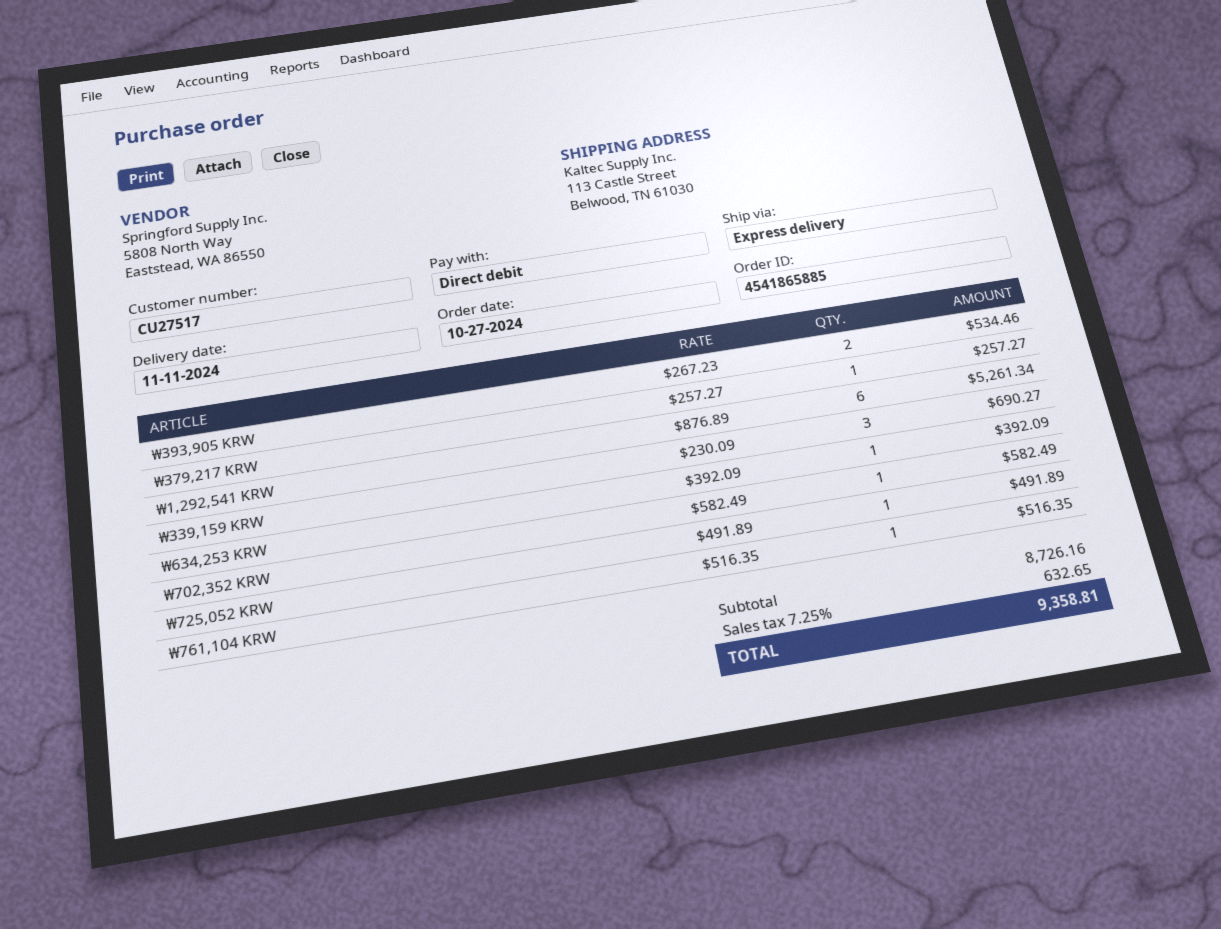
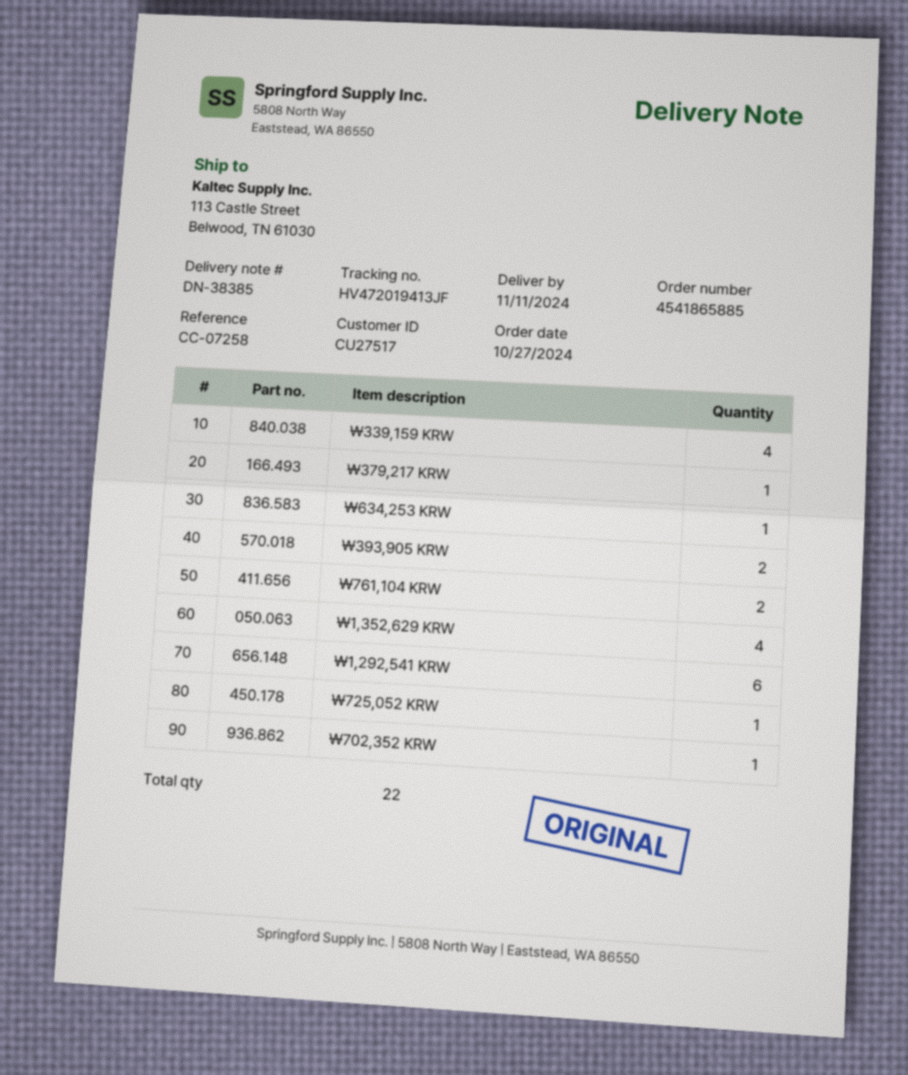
₩339,159 KRW: 3 -> 4
₩761,104 KRW: 1 -> 2
₩1,352,629 KRW: none -> 4

